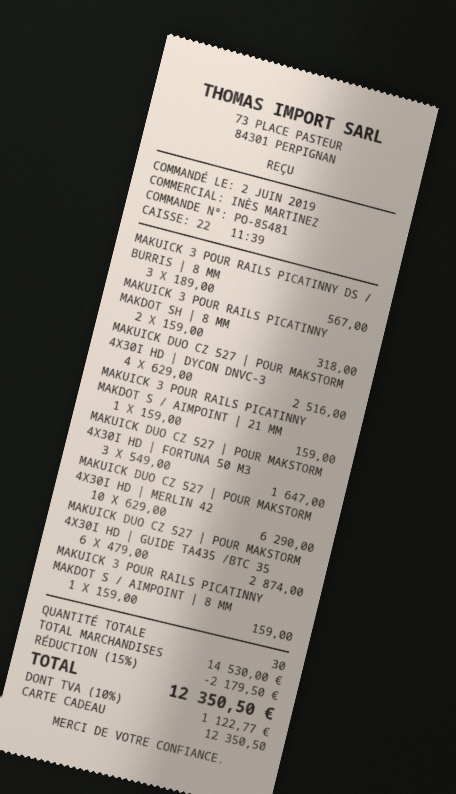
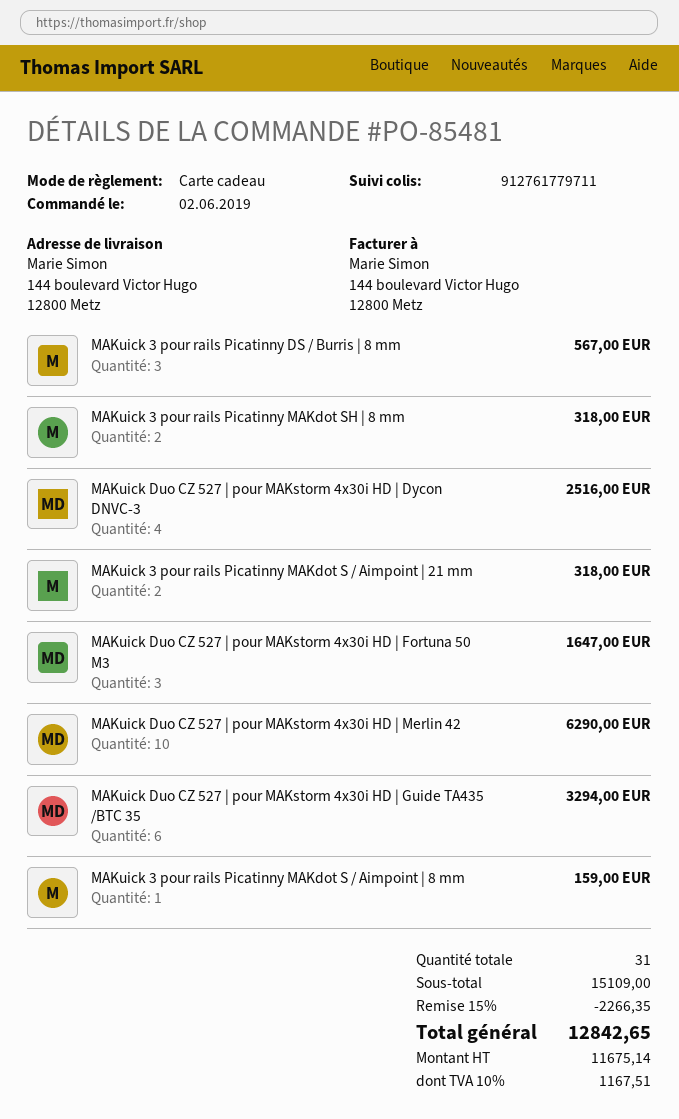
MAKUICK 3 POUR RAILS PICATINNY MAKDOT S / AIMPOINT | 21 MM: 1 for 159.00 -> 2 for 318.00
MAKUICK DUO CZ 527 | POUR MAKSTORM 4X30I HD | GUIDE TA435 /BTC 35: 6 for 2874.00 -> 6 for 3294.00
total quantity: 30 -> 31
subtotal: 14530.00 -> 15109.00
discount: 15% = 2179.50 -> 15% = 2266.35
tax: 10% = 1122.77 -> 10% = 1167.51
total: 12350.50 -> 12842.65

